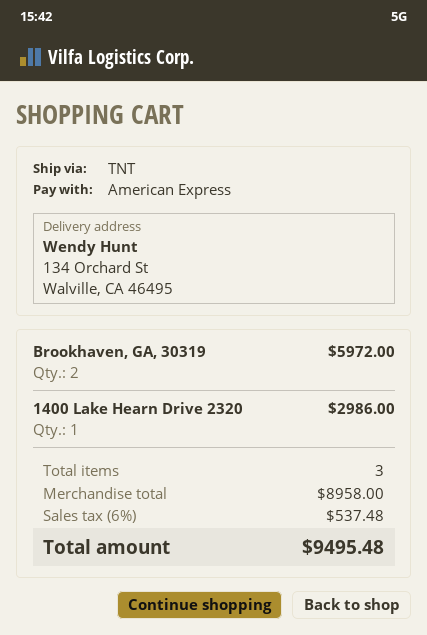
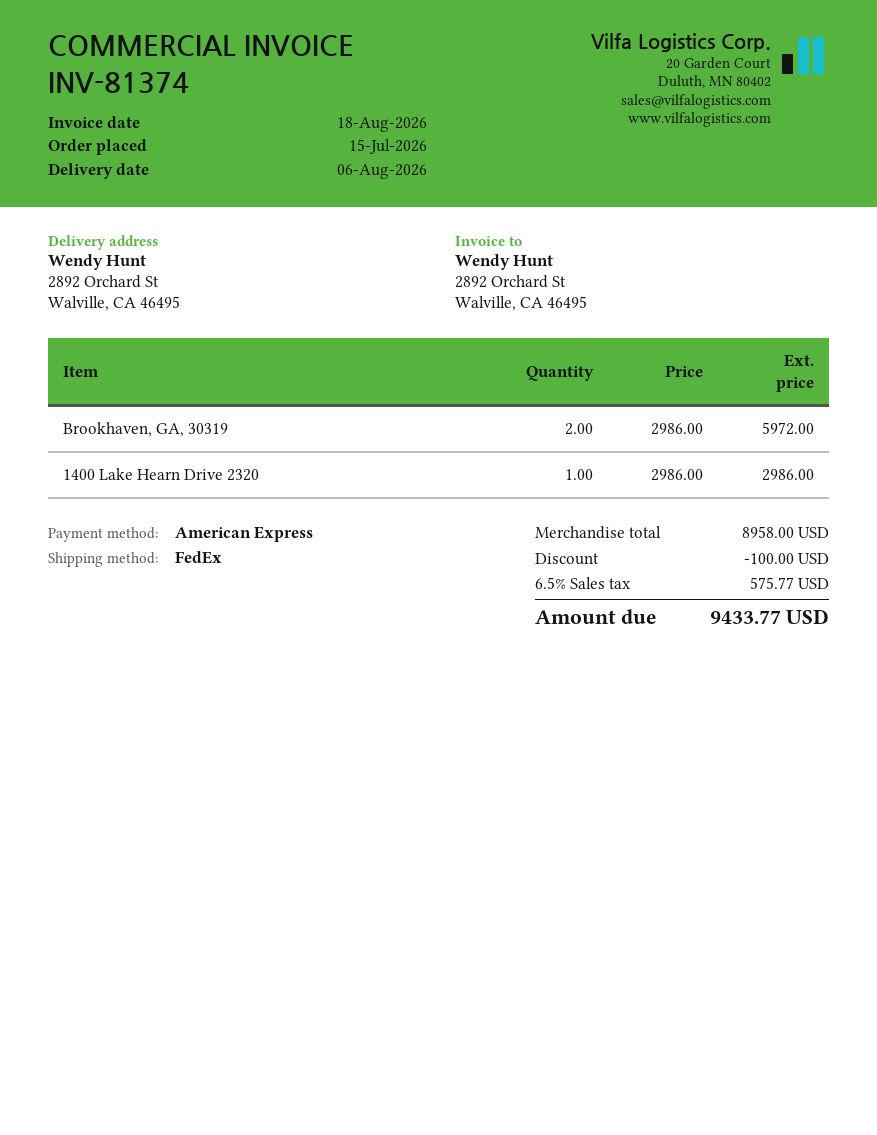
shipping method: TNT -> FedEx
ship to: 134 Orchard St, Walville, CA 46495 -> 2892 Orchard St, Walville, CA 46495
discount: none -> 100.00
tax: 6% = 537.48 -> 6.5% = 575.77
total: 9495.48 -> 9433.77

